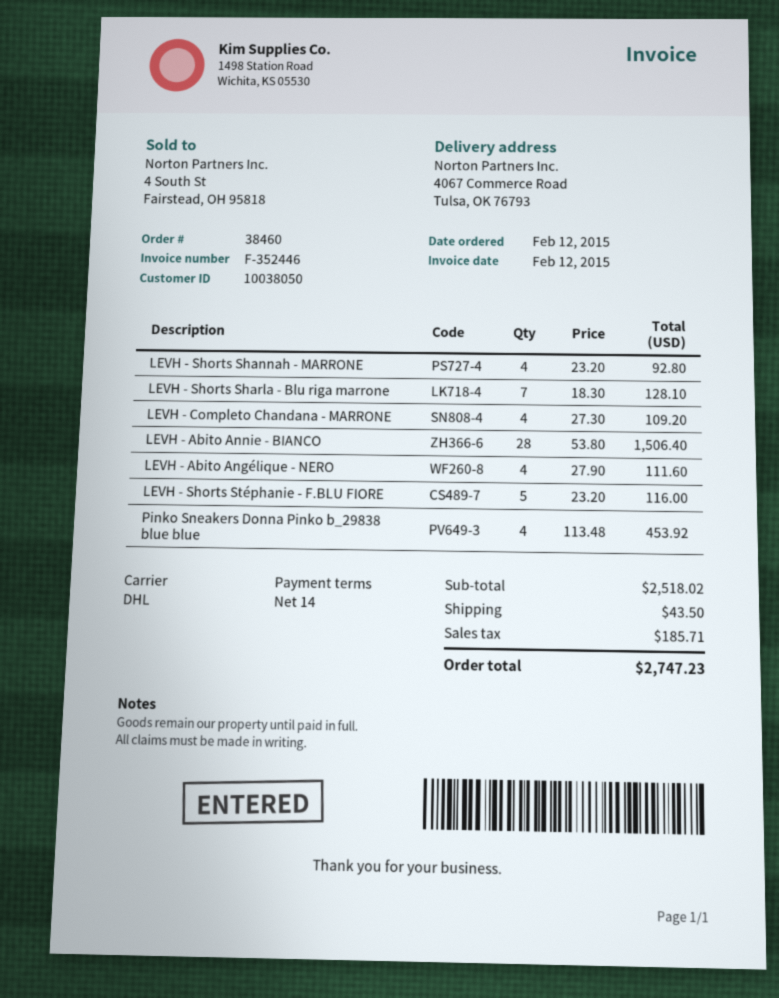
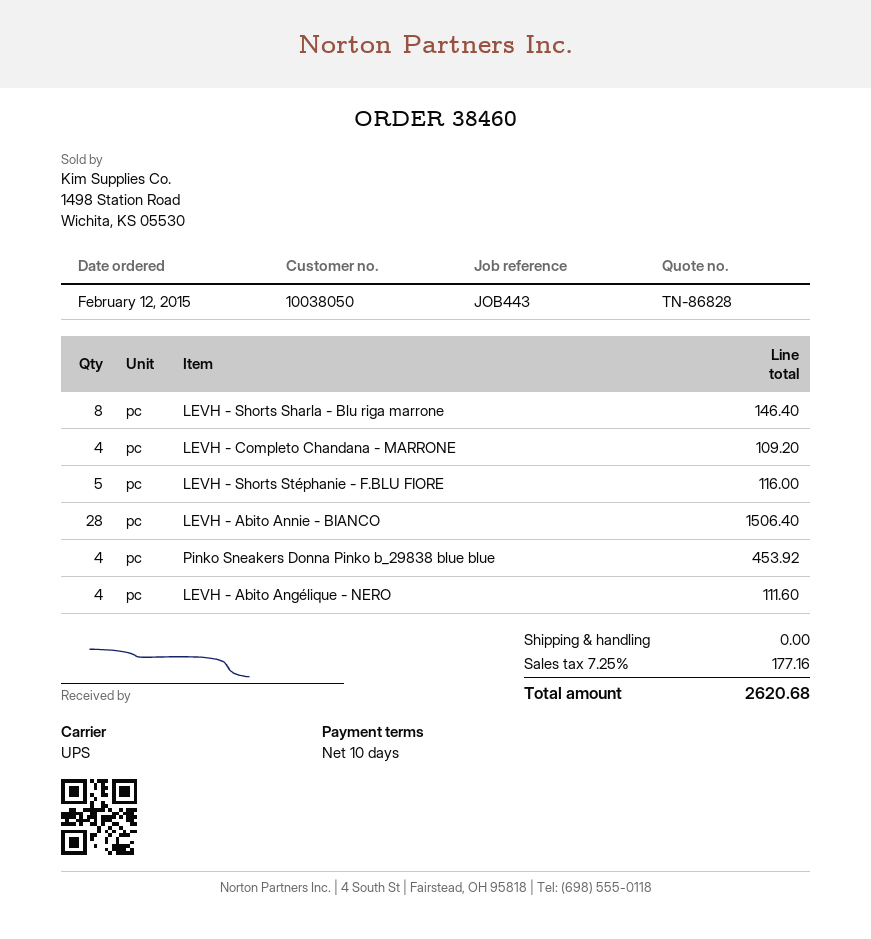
payment terms: 14 days -> 10 days
shipping method: DHL -> UPS
LEVH - Shorts Shannah - MARRONE: 4 for 92.80 -> none
LEVH - Shorts Sharla - Blu riga marrone: 7 for 128.10 -> 8 for 146.40
shipping: 43.50 -> 0.00
tax: 185.71 -> 177.16
total: 2747.23 -> 2620.68

